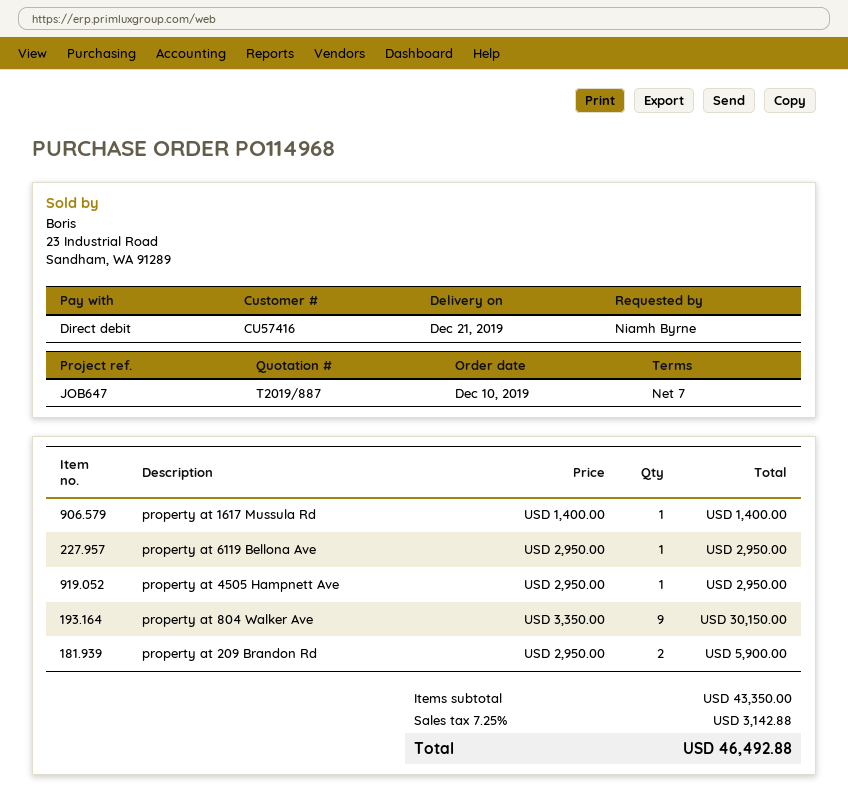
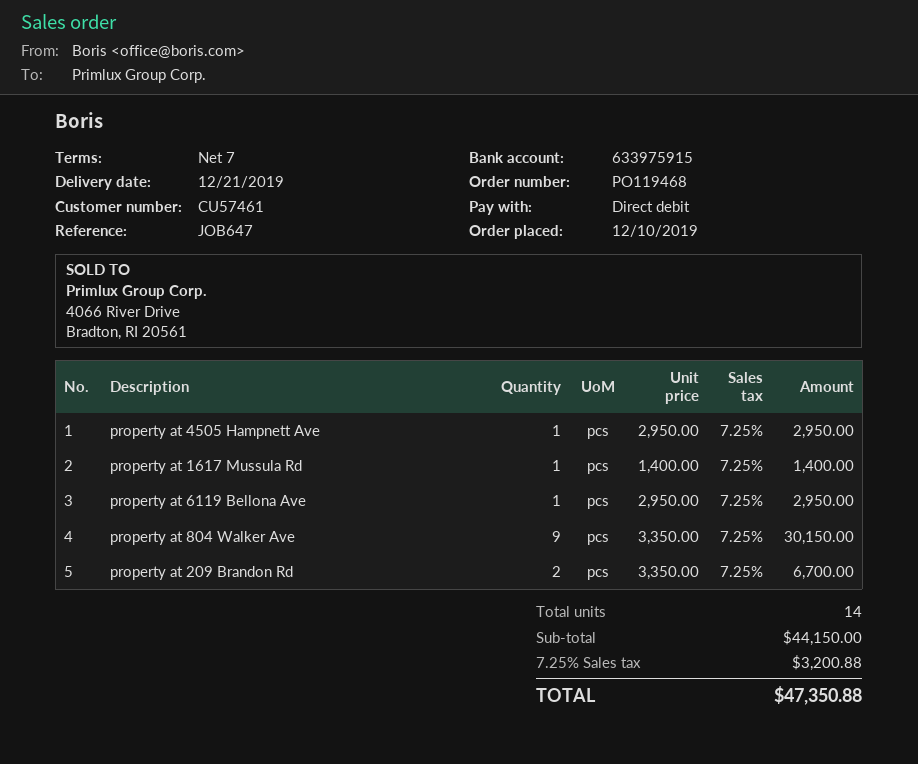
order number: PO114968 -> PO119468
customer number: CU57416 -> CU57461
property at 209 Brandon Rd: 2 x 2950.00 = 5900.00 -> 2 x 3350.00 = 6700.00
subtotal: 43350.00 -> 44150.00
tax: 7.25% = 3142.88 -> 7.25% = 3200.88
total: 46492.88 -> 47350.88

